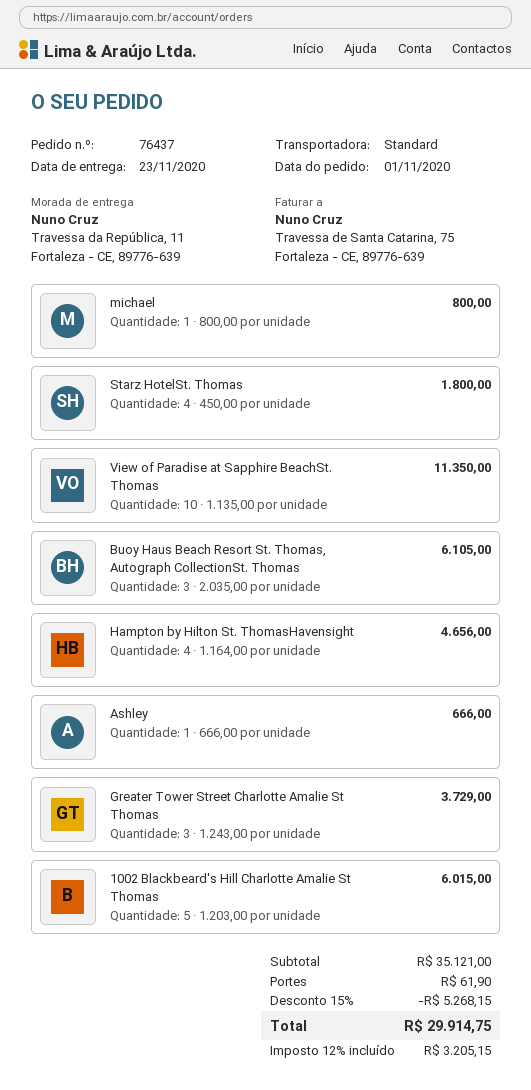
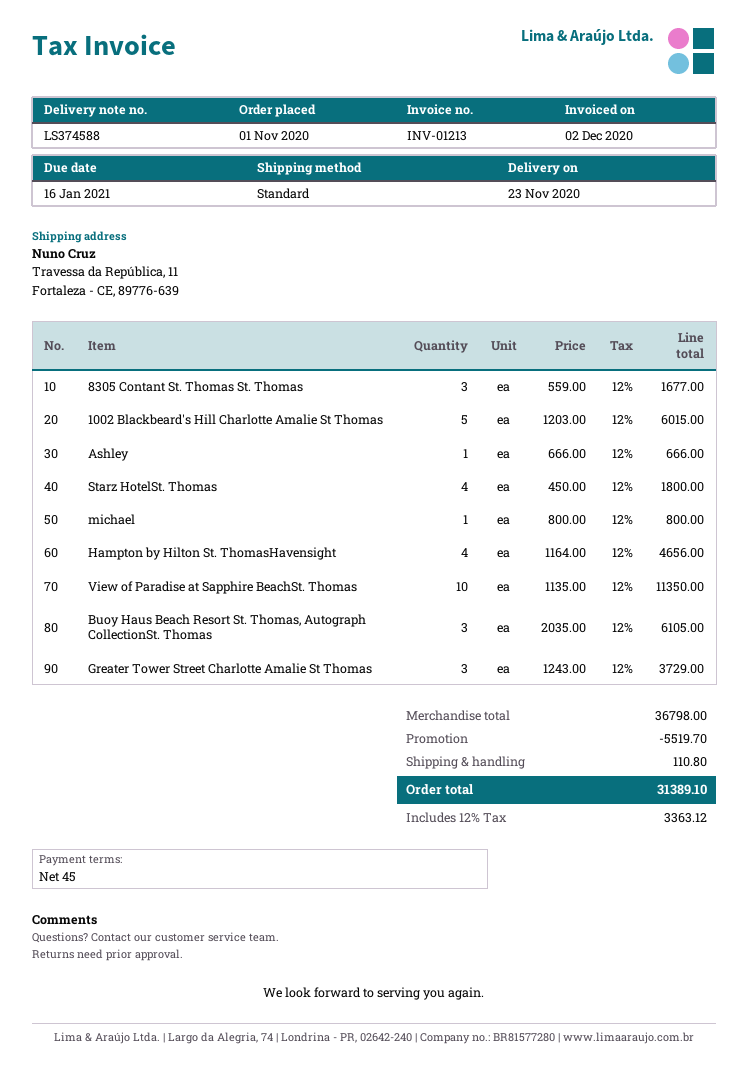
8305 Contant St. Thomas St. Thomas: none -> 3 x 559.00 = 1677.00
subtotal: 35121.00 -> 36798.00
discount: 5268.15 -> 5519.70
shipping: 61.90 -> 110.80
tax: 12% = 3205.15 -> 12% = 3363.12
total: 29914.75 -> 31389.10

